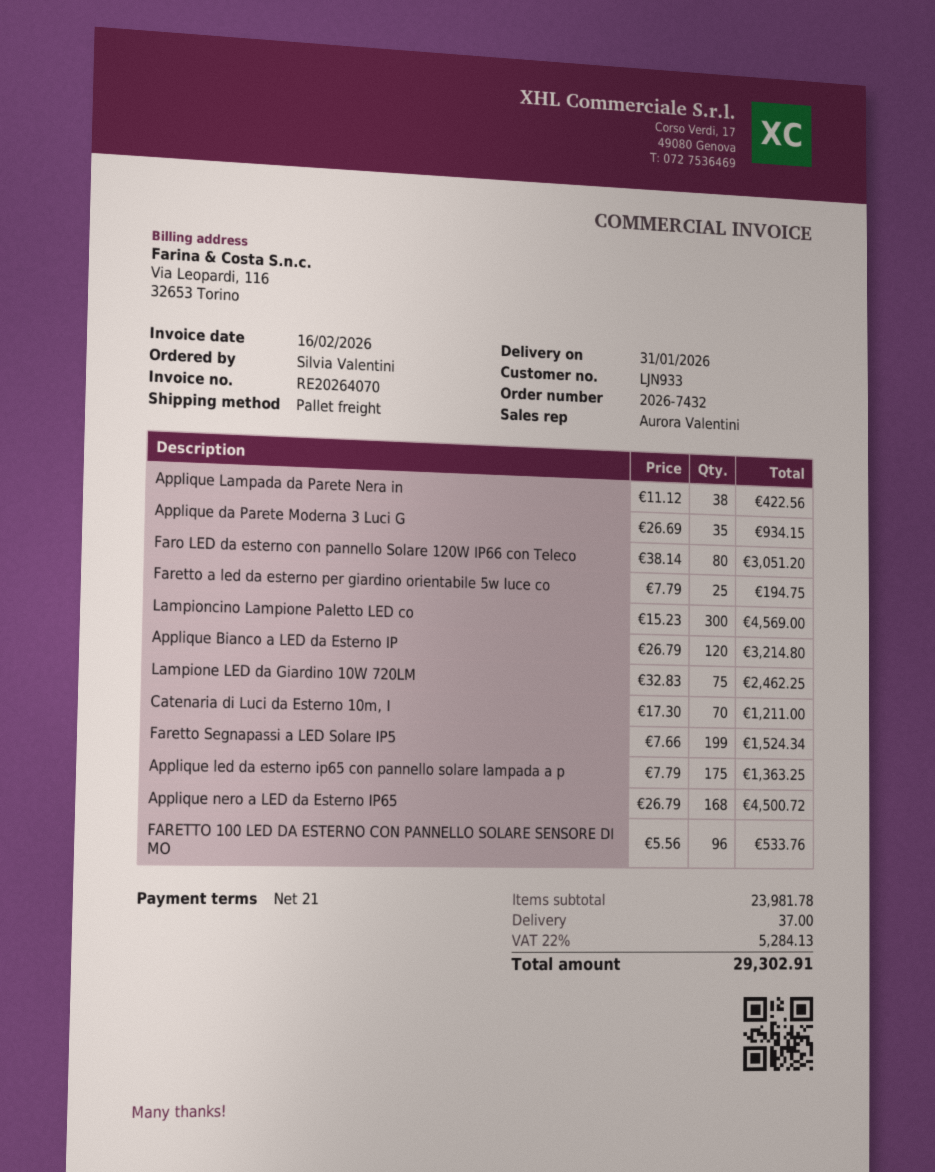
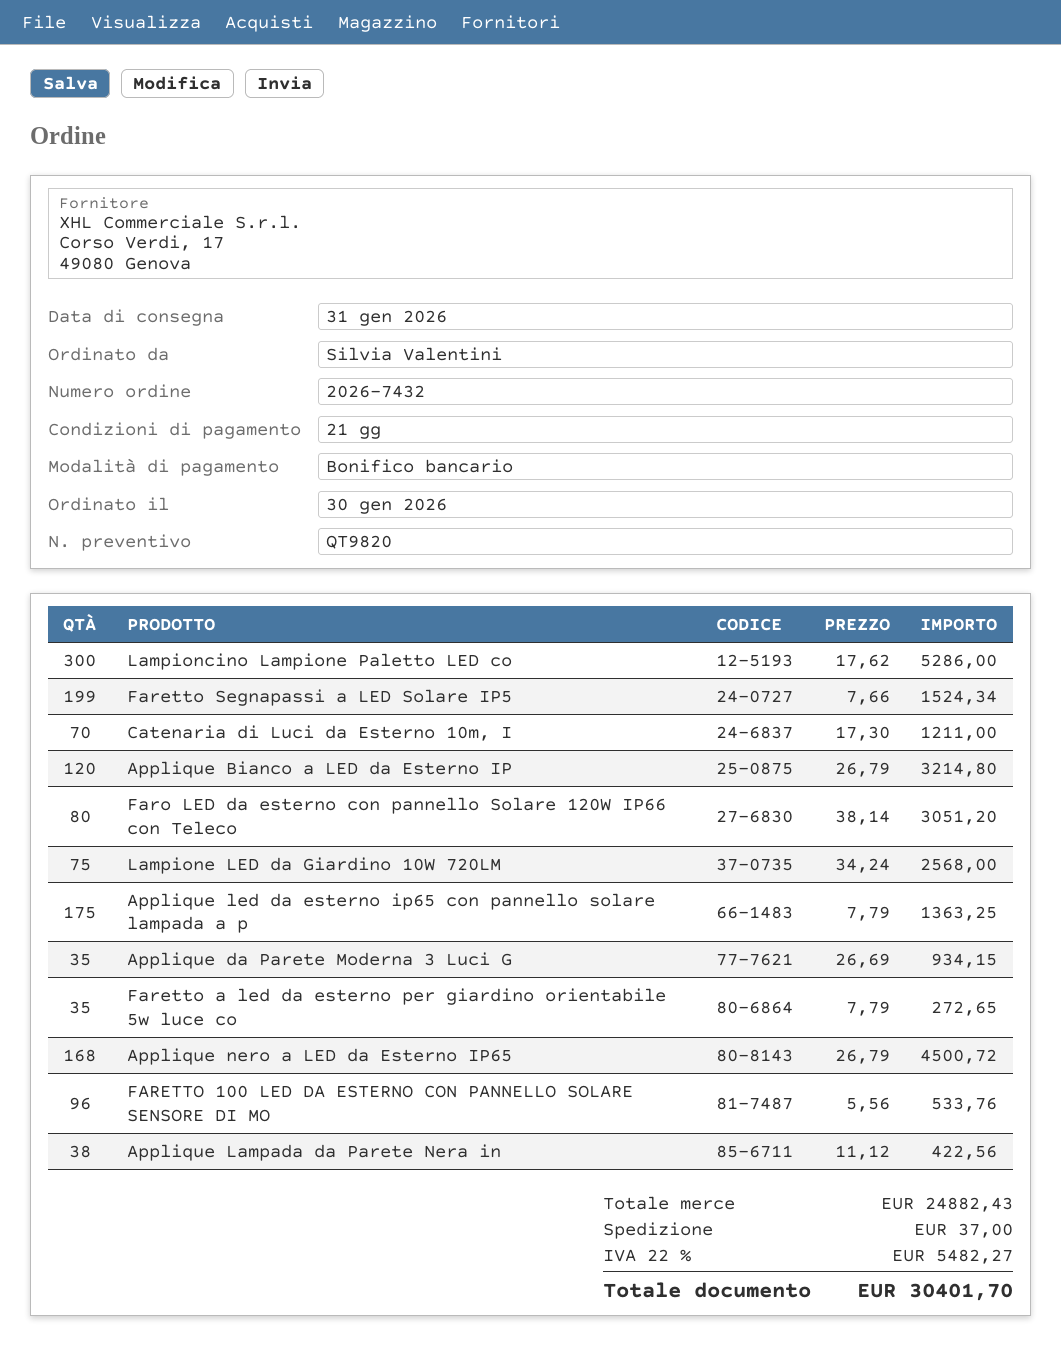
Faretto a led da esterno per giardino orientabile 5w luce co: 25 x 7.79 = 194.75 -> 35 x 7.79 = 272.65
Lampioncino Lampione Paletto LED co: 300 x 15.23 = 4569.00 -> 300 x 17.62 = 5286.00
Lampione LED da Giardino 10W 720LM: 75 x 32.83 = 2462.25 -> 75 x 34.24 = 2568.00
subtotal: 23981.78 -> 24882.43
tax: 22% = 5284.13 -> 22% = 5482.27
total: 29302.91 -> 30401.70

